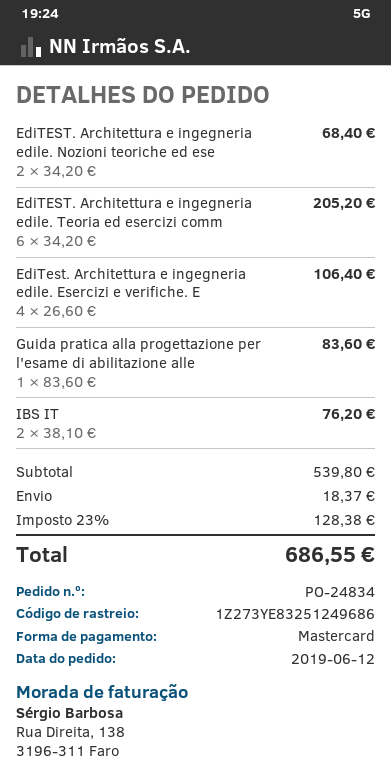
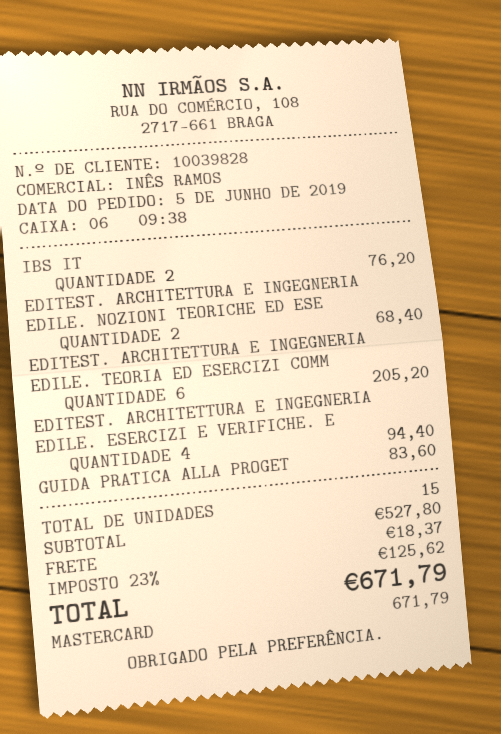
order date: 2019-06-12 -> 2019-06-05
EdiTest. Architettura e ingegneria edile. Esercizi e verifiche. E: 4 for 106.40 -> 4 for 94.40
subtotal: 539.80 -> 527.80
tax: 23% = 128.38 -> 23% = 125.62
total: 686.55 -> 671.79

